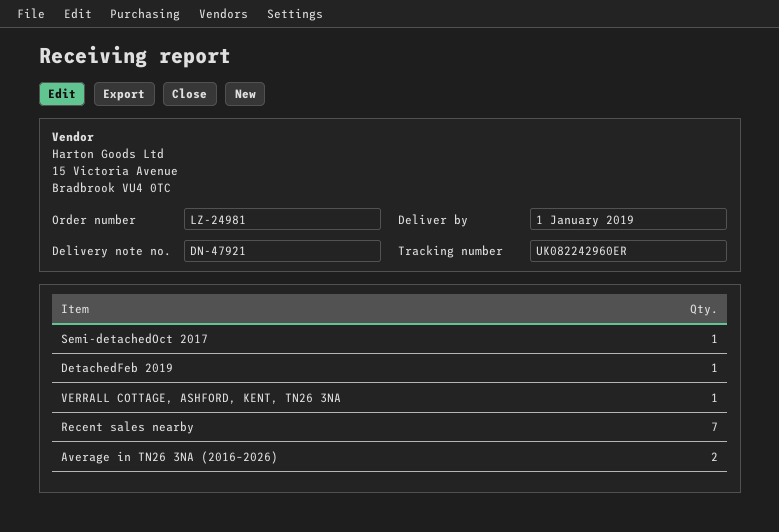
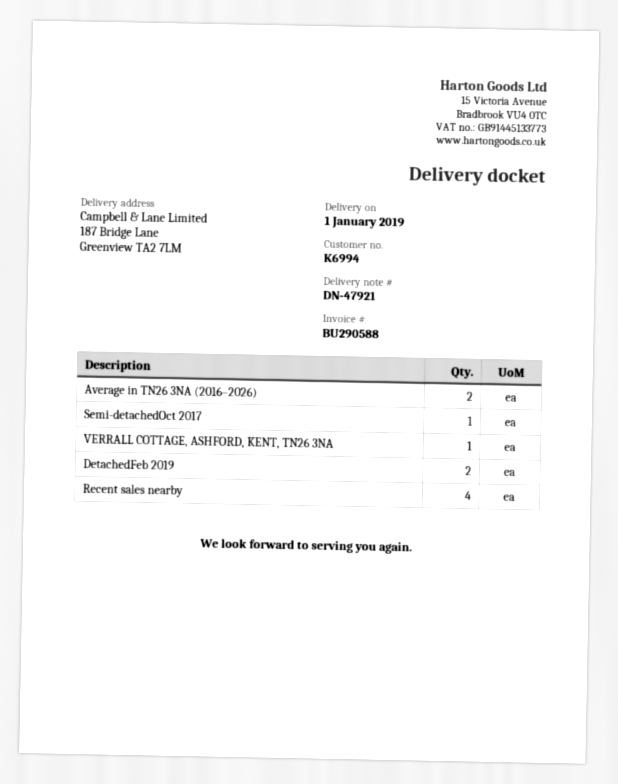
DetachedFeb 2019: 1 -> 2
Recent sales nearby: 7 -> 4

